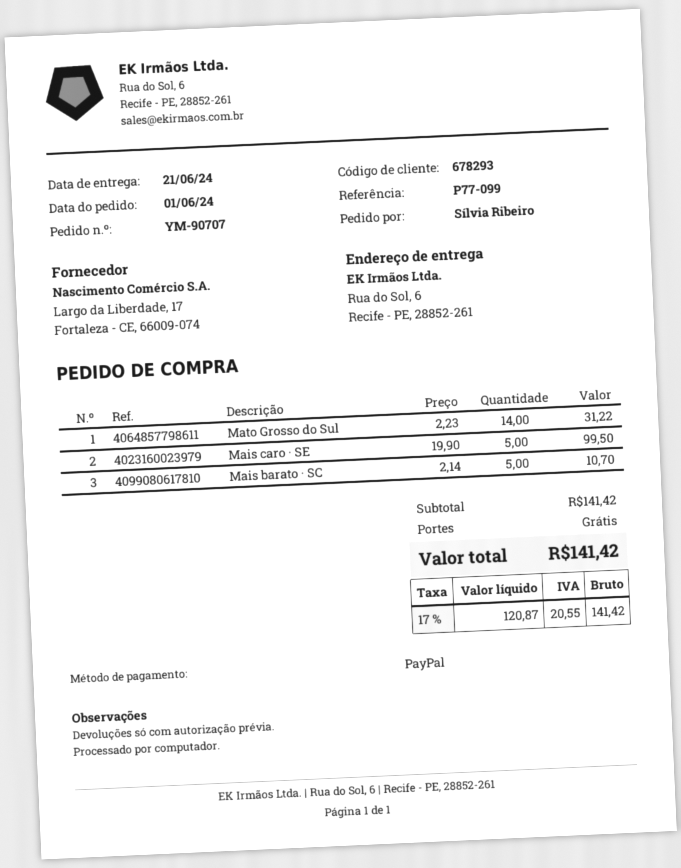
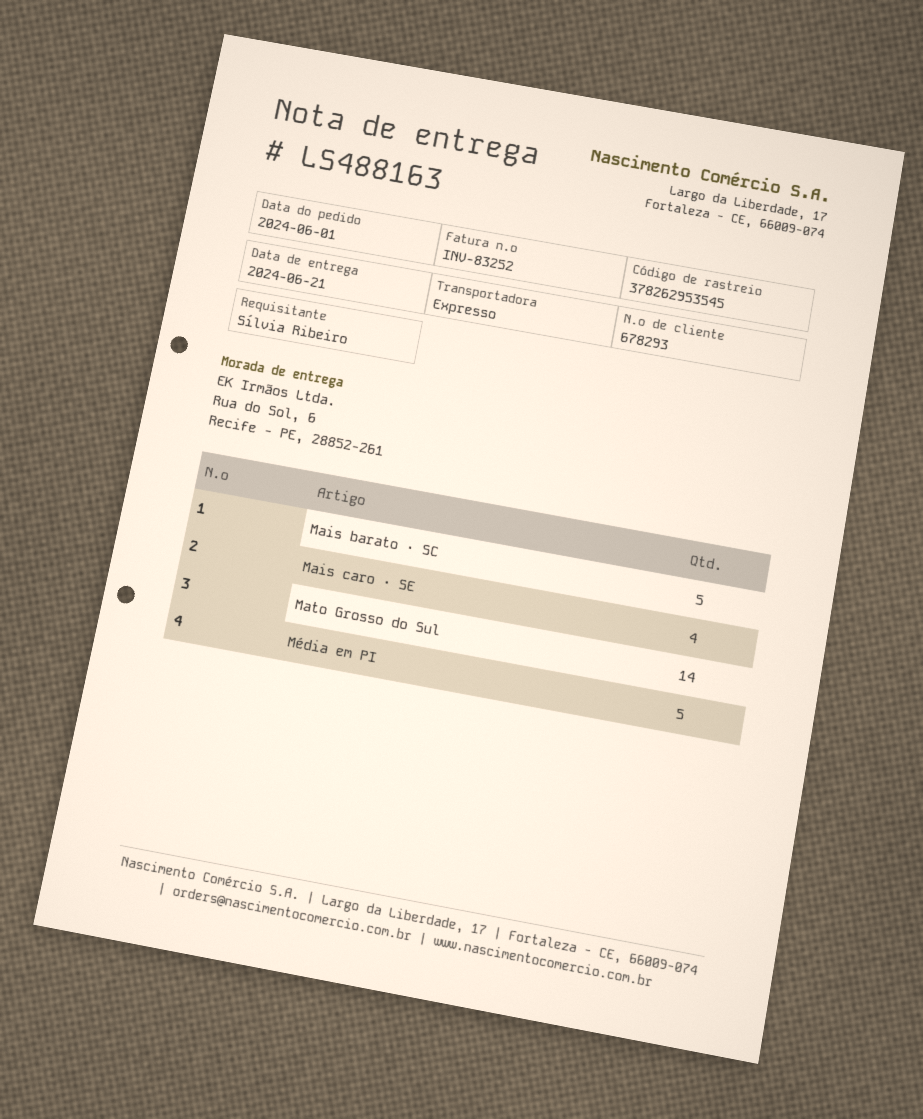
Mais caro · SE: 5 -> 4
Média em PI: none -> 5

